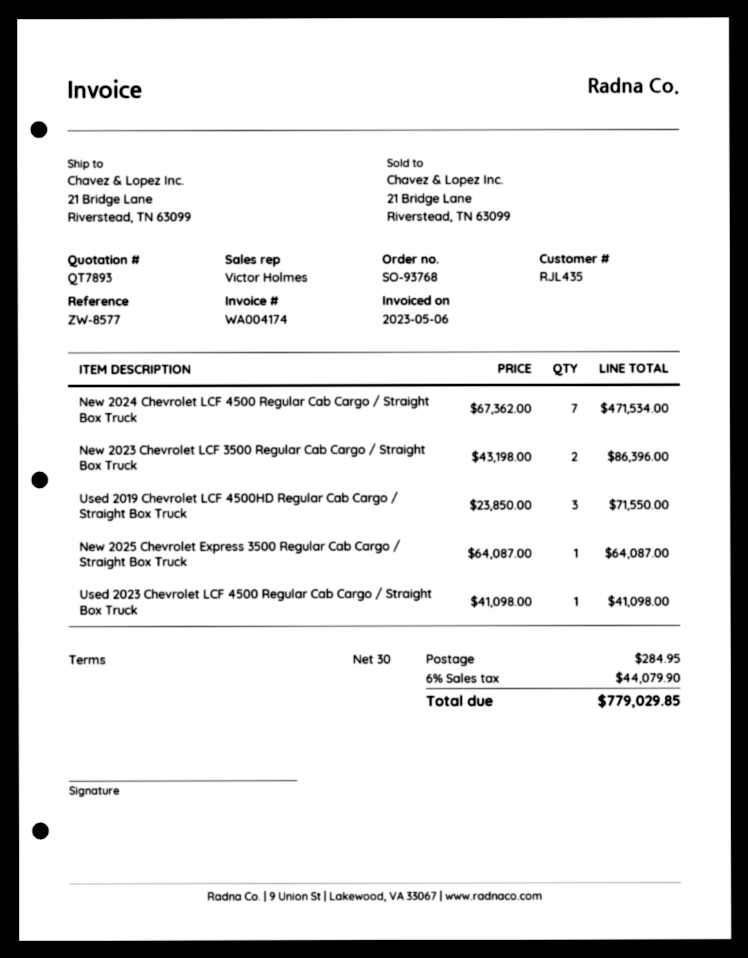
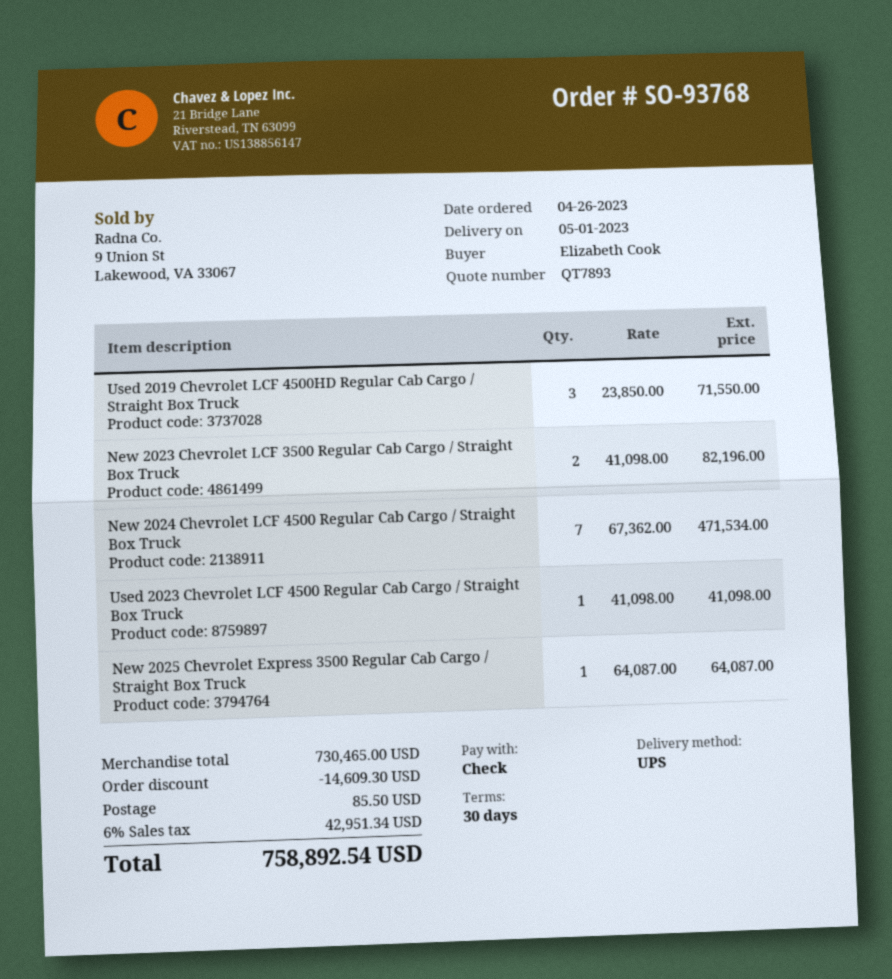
New 2023 Chevrolet LCF 3500 Regular Cab Cargo / Straight Box Truck: 2 x 43198.00 = 86396.00 -> 2 x 41098.00 = 82196.00
discount: none -> 14609.30
shipping: 284.95 -> 85.50
tax: 6% = 44079.90 -> 6% = 42951.34
total: 779029.85 -> 758892.54

